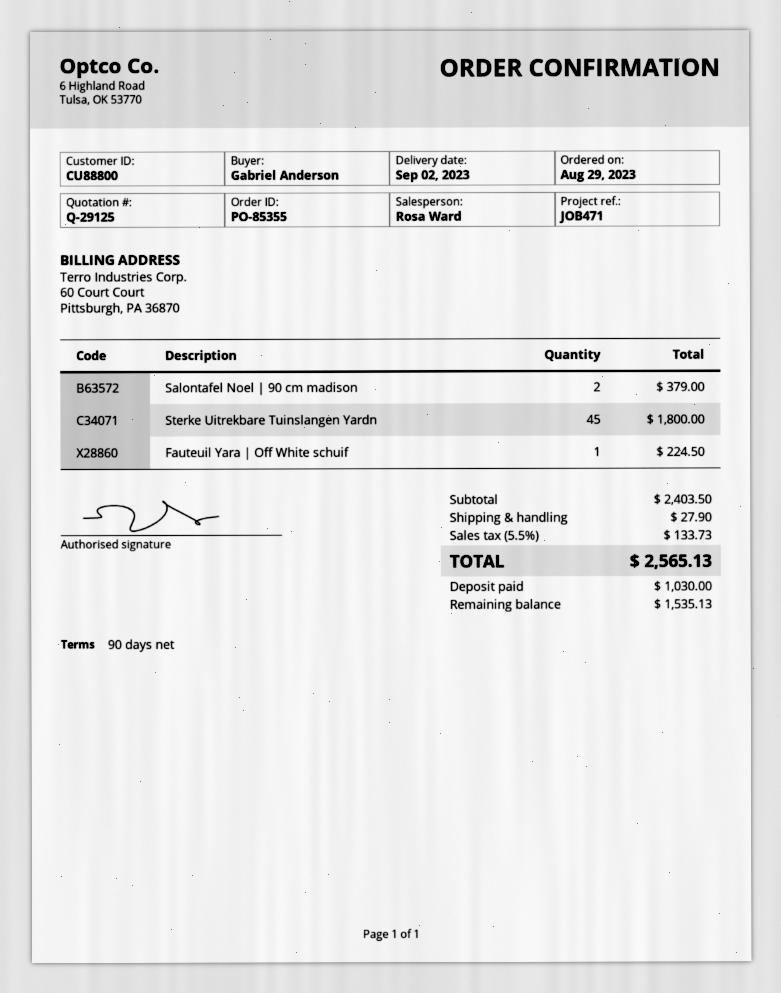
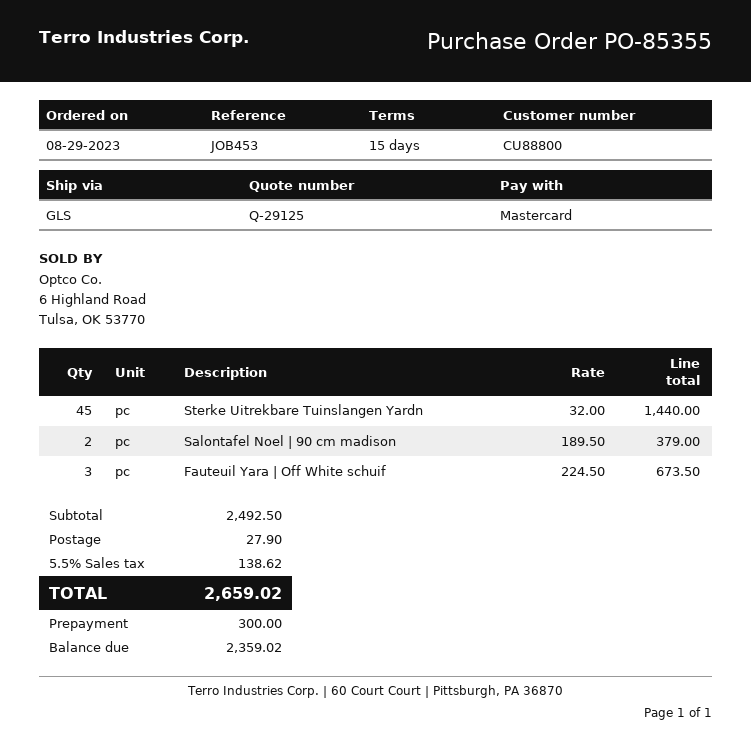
payment terms: 90 days -> 15 days
reference: JOB471 -> JOB453
Sterke Uitrekbare Tuinslangen Yardn: 45 for 1800.00 -> 45 for 1440.00
Fauteuil Yara | Off White schuif: 1 for 224.50 -> 3 for 673.50
subtotal: 2403.50 -> 2492.50
tax: 5.5% = 133.73 -> 5.5% = 138.62
total: 2565.13 -> 2659.02
deposit: 1030.00 -> 300.00
balance: 1535.13 -> 2359.02

